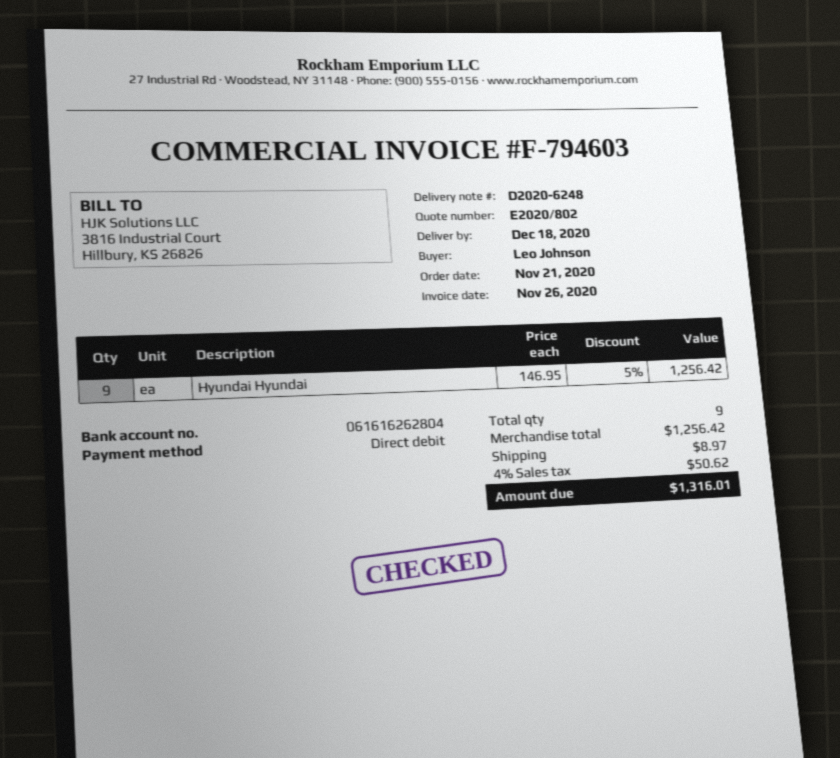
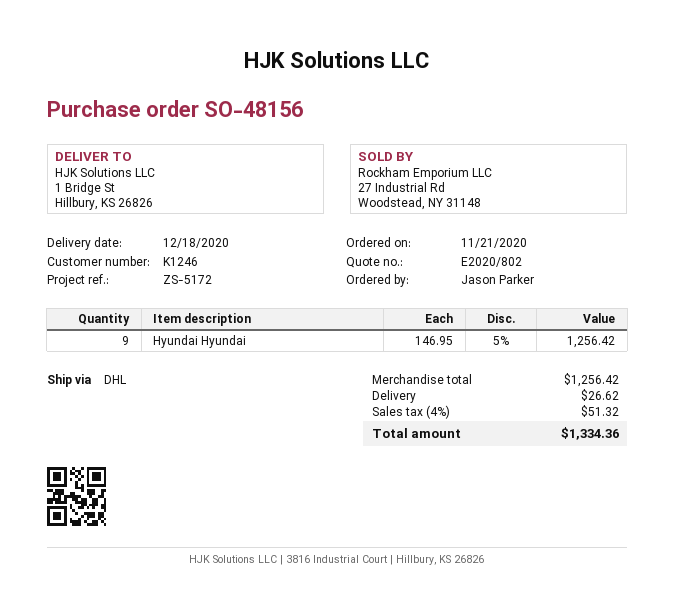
ordered by: Leo Johnson -> Jason Parker
shipping: 8.97 -> 26.62
tax: 4% = 50.62 -> 4% = 51.32
total: 1316.01 -> 1334.36

